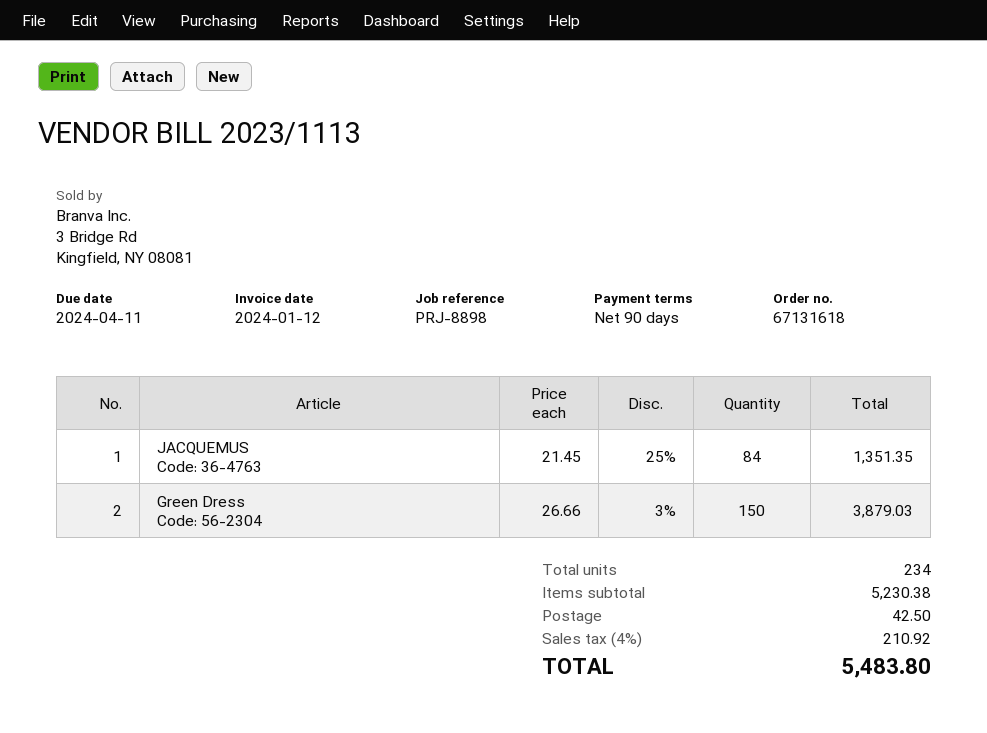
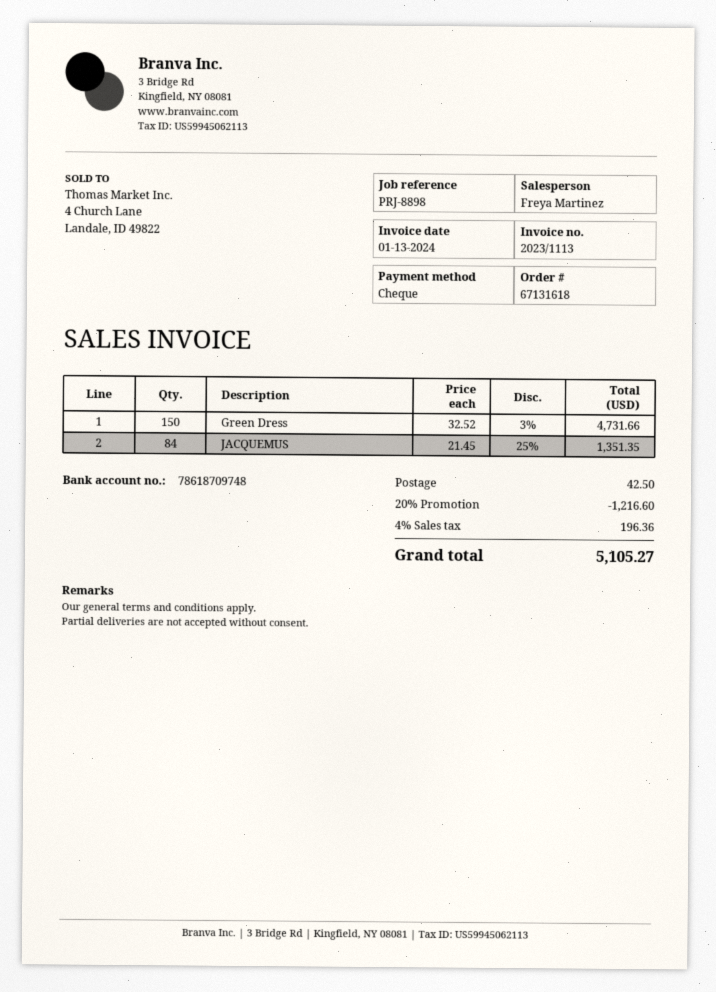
invoice date: 2024-01-12 -> 2024-01-13
Green Dress: 150 x 26.66 - 3% = 3879.03 -> 150 x 32.52 - 3% = 4731.66
discount: none -> 20% = 1216.60
tax: 4% = 210.92 -> 4% = 196.36
total: 5483.80 -> 5105.27

